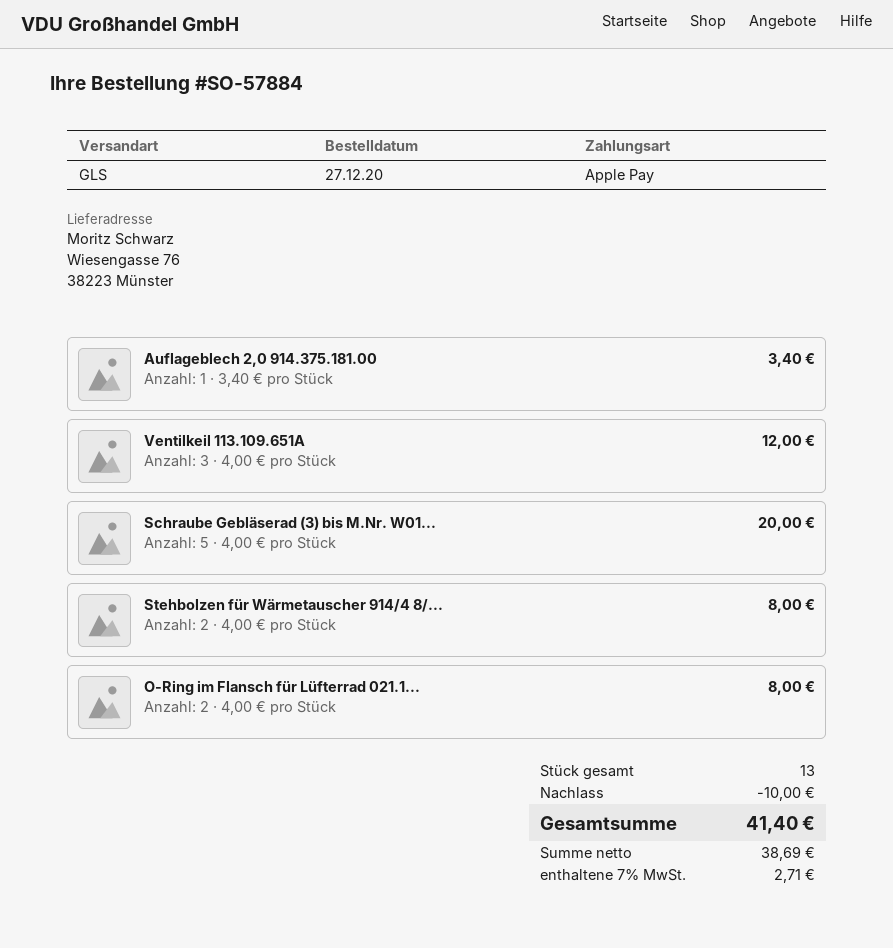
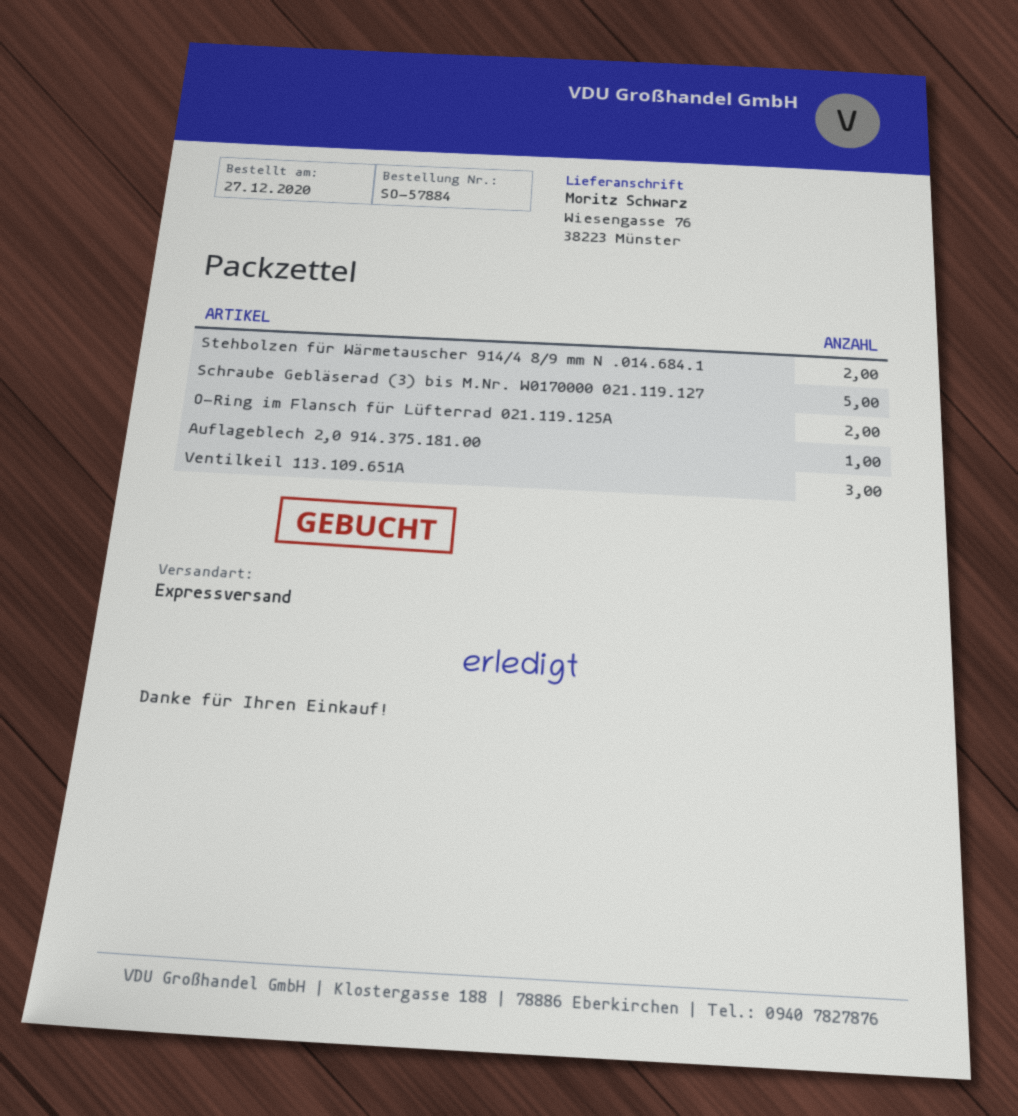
shipping method: GLS -> express

